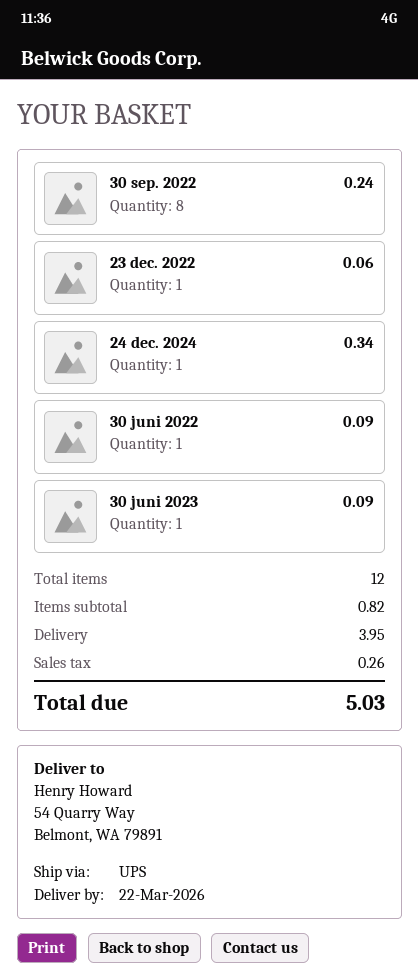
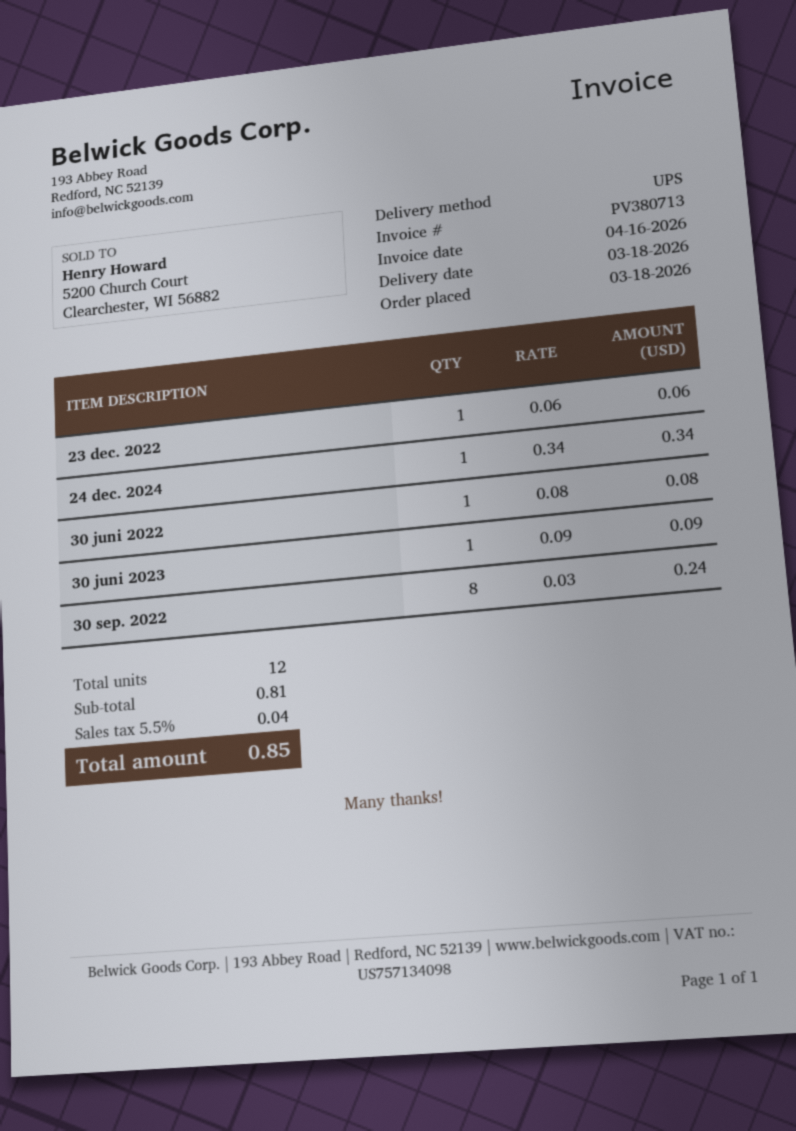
delivery date: 2026-03-22 -> 2026-03-18
30 juni 2022: 1 for 0.09 -> 1 for 0.08
subtotal: 0.82 -> 0.81
shipping: 3.95 -> none
tax: 0.26 -> 0.04
total: 5.03 -> 0.85

